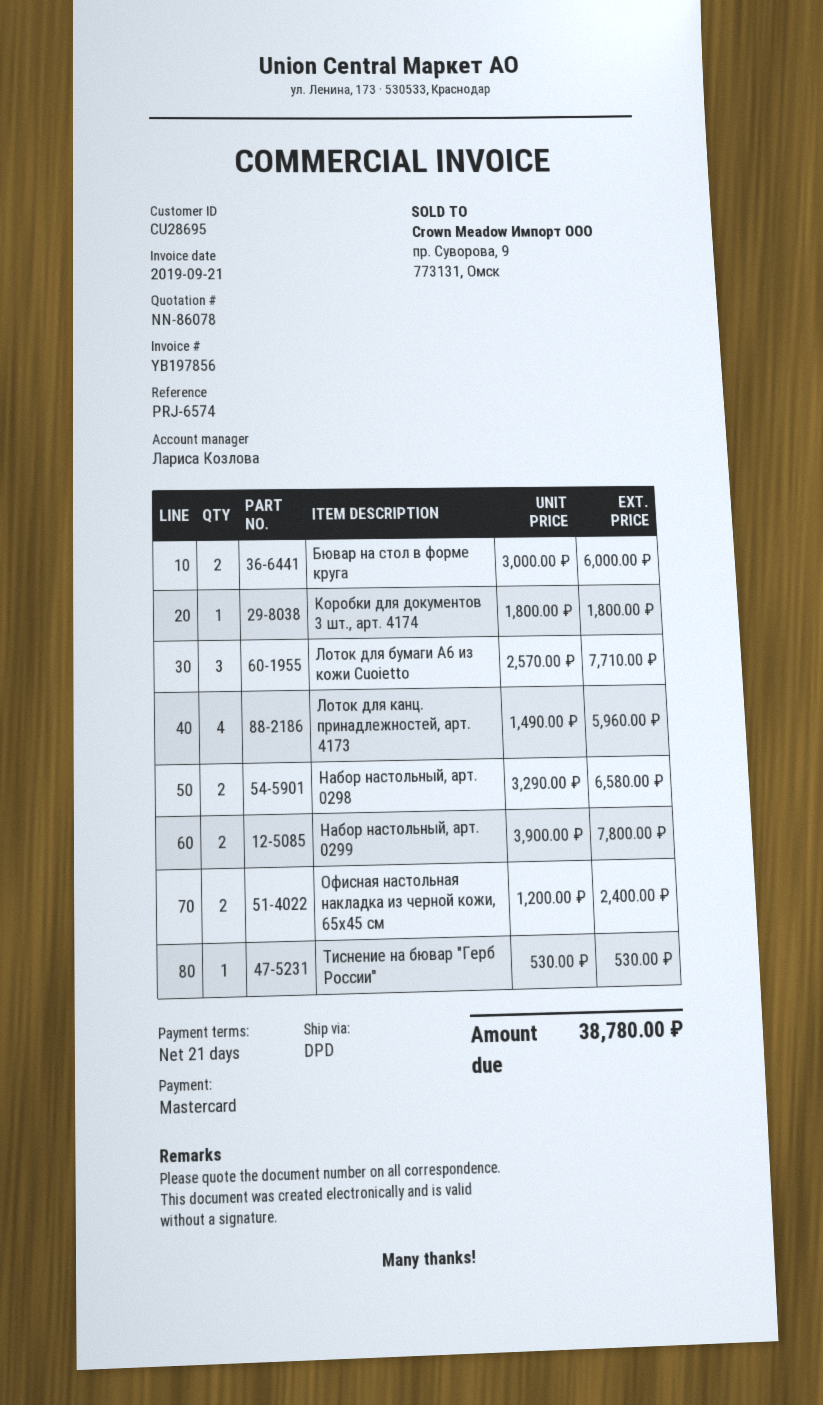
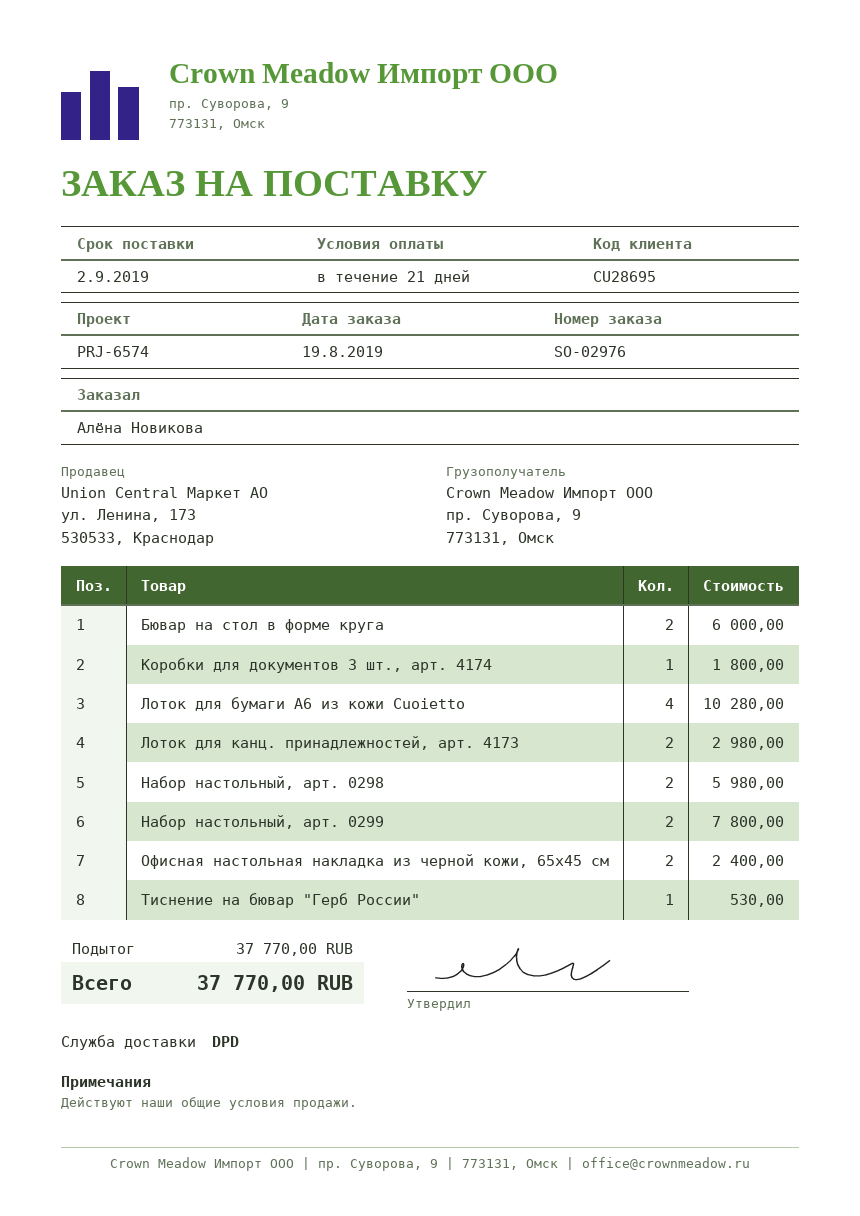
Лоток для бумаги А6 из кожи Cuoietto: 3 for 7710.00 -> 4 for 10280.00
Лоток для канц. принадлежностей, арт. 4173: 4 for 5960.00 -> 2 for 2980.00
Набор настольный, арт. 0298: 2 for 6580.00 -> 2 for 5980.00
total: 38780.00 -> 37770.00

